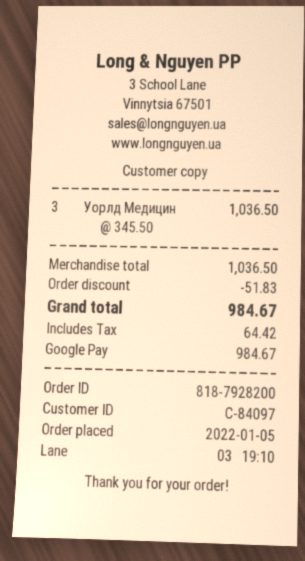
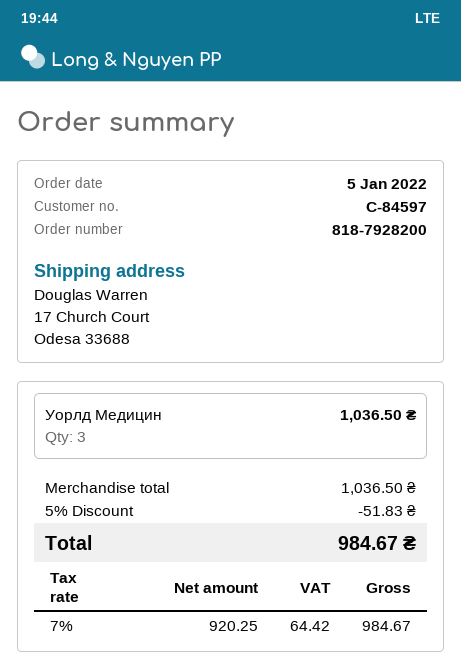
customer number: C-84097 -> C-84597

